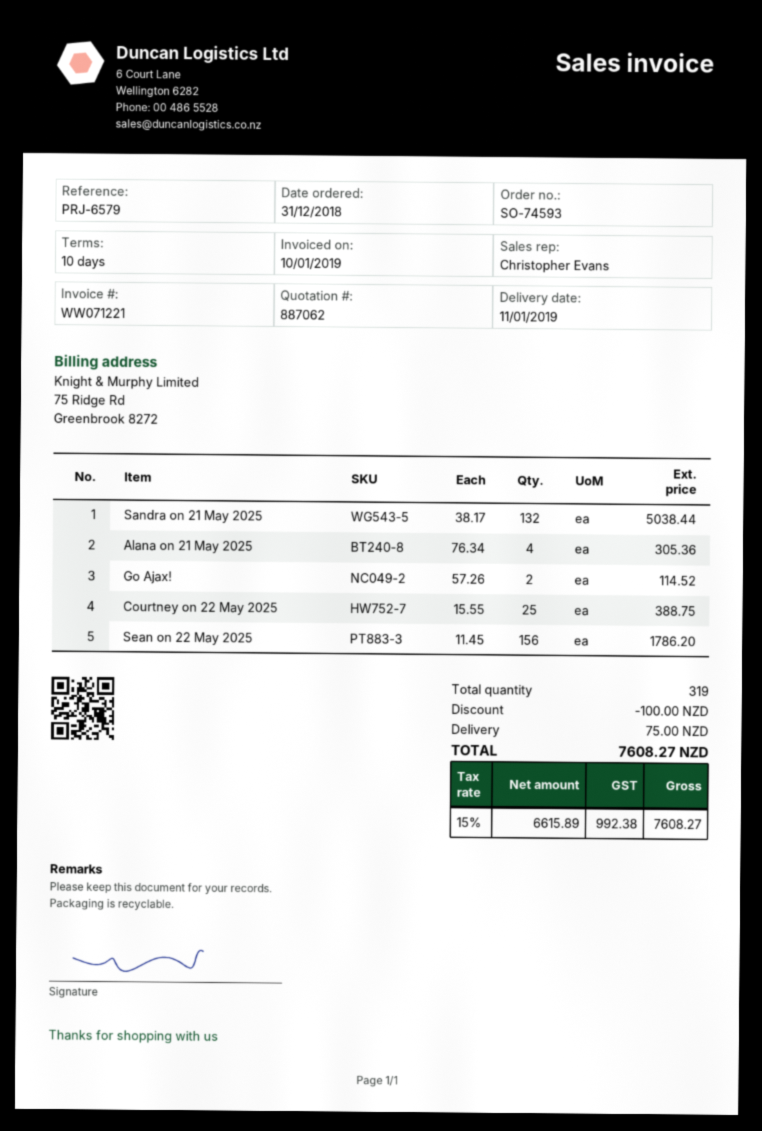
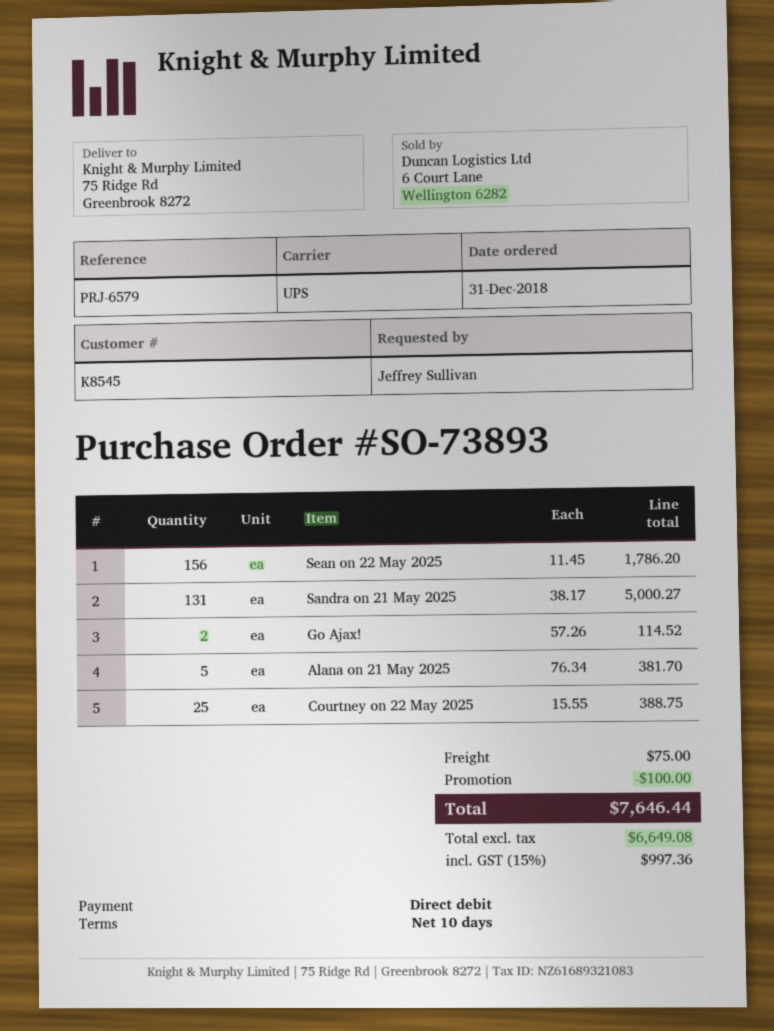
order number: SO-74593 -> SO-73893
Sandra on 21 May 2025: 132 x 38.17 = 5038.44 -> 131 x 38.17 = 5000.27
Alana on 21 May 2025: 4 x 76.34 = 305.36 -> 5 x 76.34 = 381.70
net: 6615.89 -> 6649.08
tax: 15% = 992.38 -> 15% = 997.36
total: 7608.27 -> 7646.44

